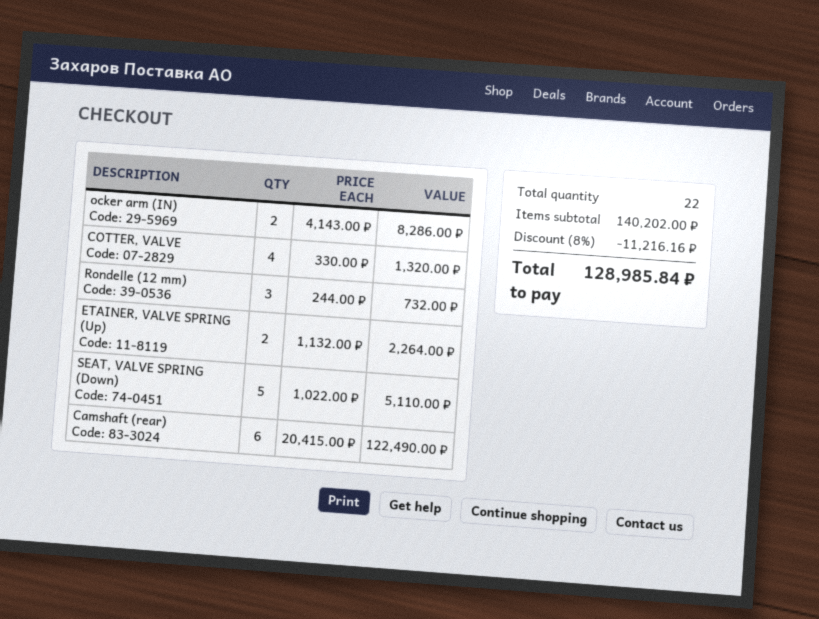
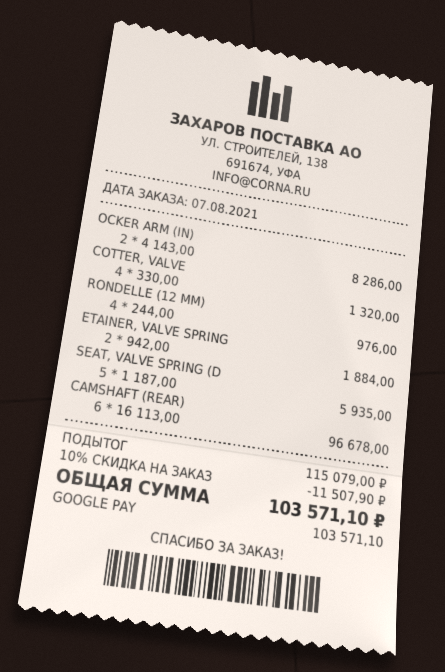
Rondelle (12 mm): 3 x 244.00 = 732.00 -> 4 x 244.00 = 976.00
ETAINER, VALVE SPRING (Up): 2 x 1132.00 = 2264.00 -> 2 x 942.00 = 1884.00
SEAT, VALVE SPRING (Down): 5 x 1022.00 = 5110.00 -> 5 x 1187.00 = 5935.00
Camshaft (rear): 6 x 20415.00 = 122490.00 -> 6 x 16113.00 = 96678.00
subtotal: 140202.00 -> 115079.00
discount: 8% = 11216.16 -> 10% = 11507.90
total: 128985.84 -> 103571.10

